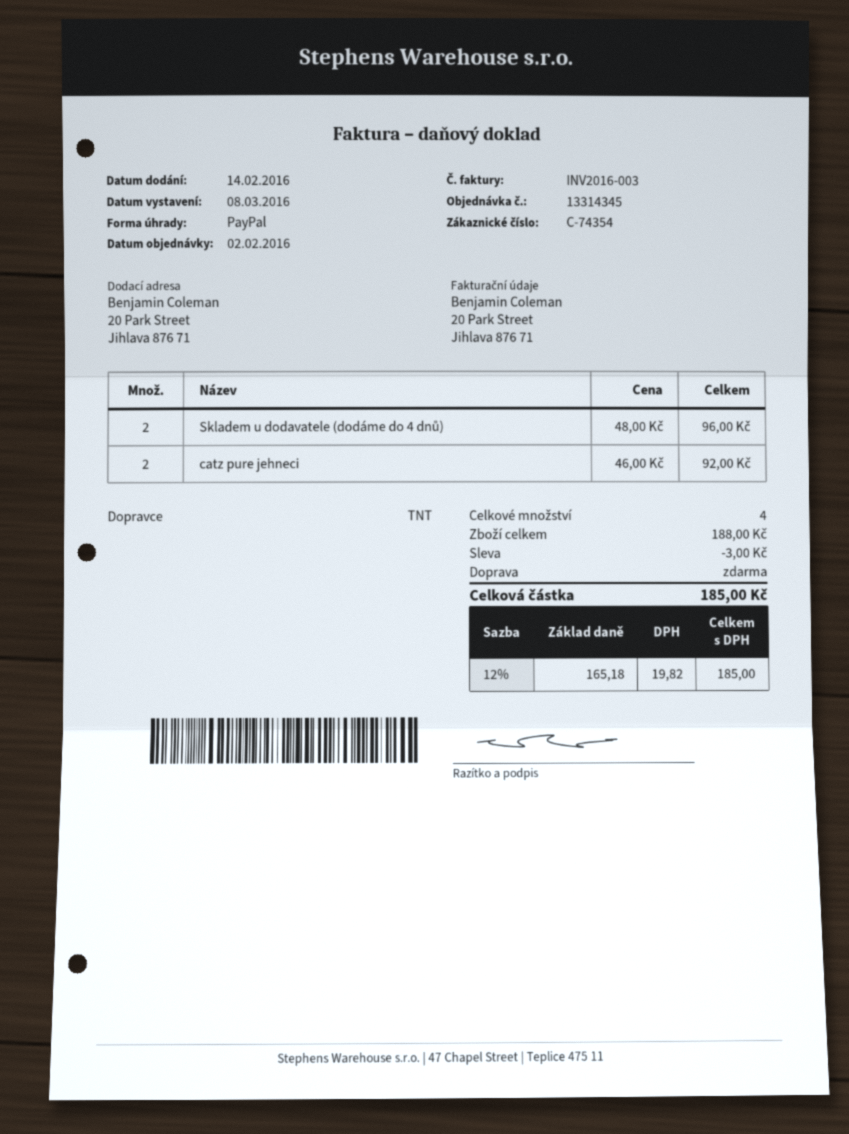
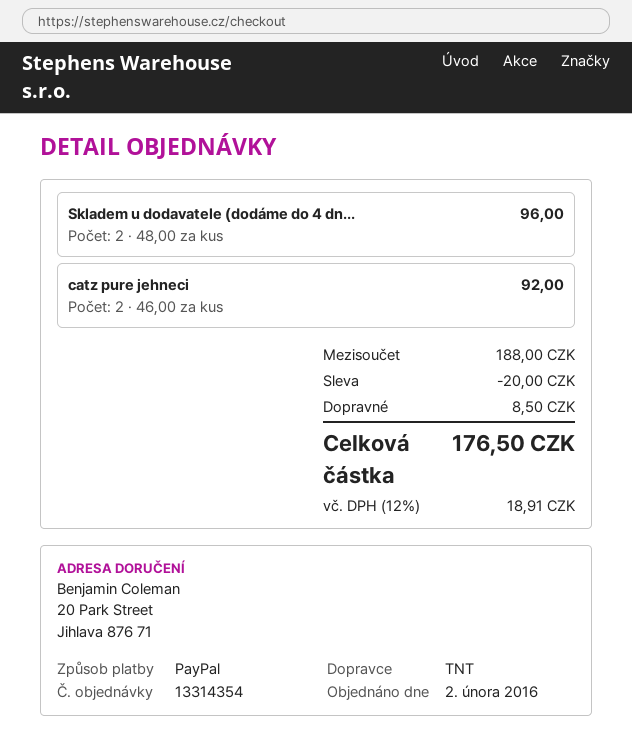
order number: 13314345 -> 13314354
discount: 3.00 -> 20.00
shipping: 0.00 -> 8.50
tax: 12% = 19.82 -> 12% = 18.91
total: 185.00 -> 176.50

